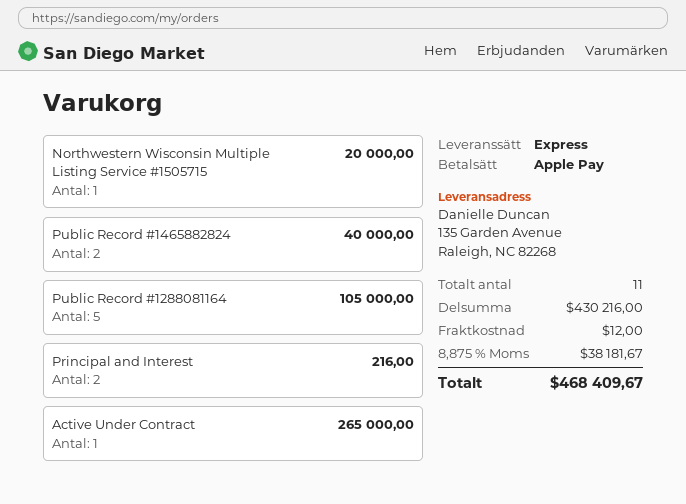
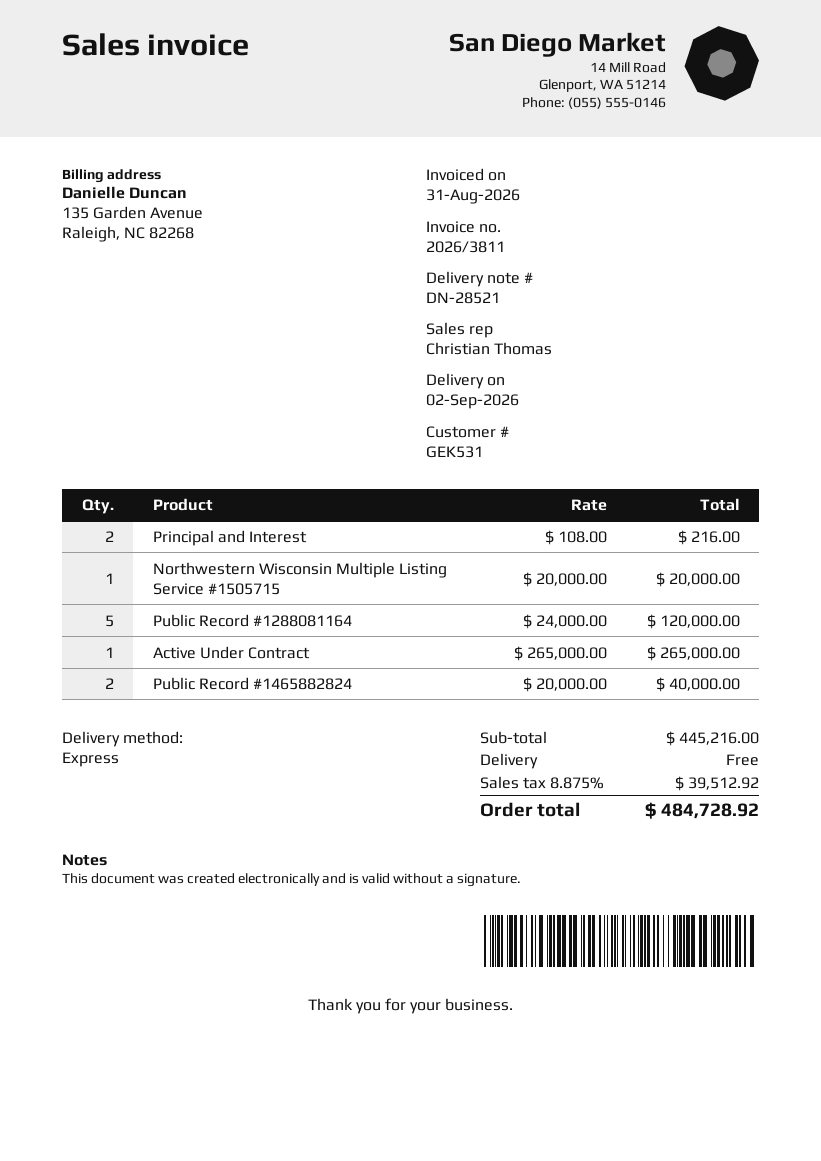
Public Record #1288081164: 5 for 105000.00 -> 5 for 120000.00
subtotal: 430216.00 -> 445216.00
shipping: 12.00 -> 0.00
tax: 8.875% = 38181.67 -> 8.875% = 39512.92
total: 468409.67 -> 484728.92

